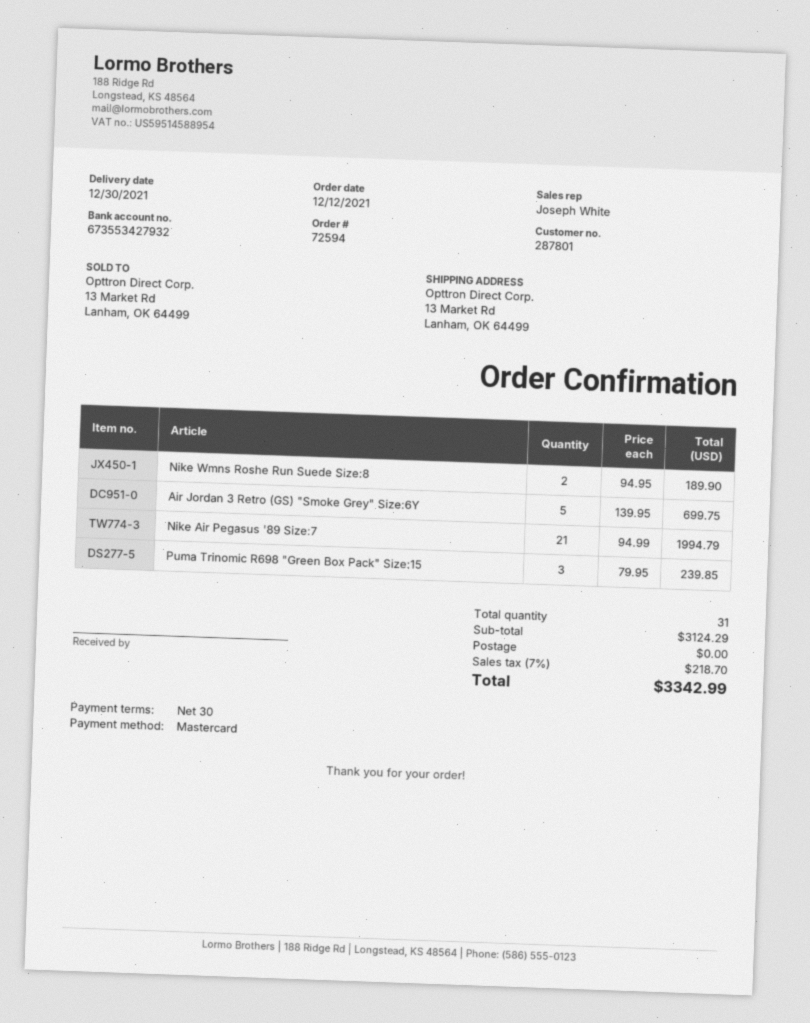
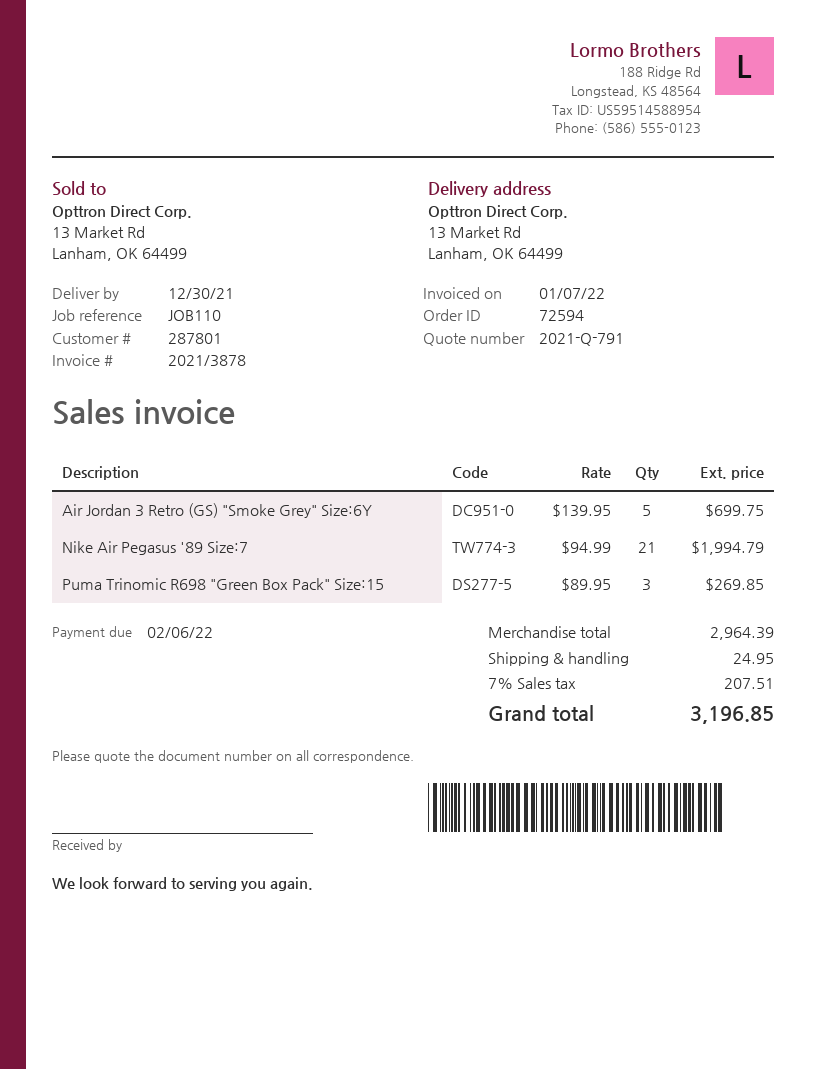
Nike Wmns Roshe Run Suede Size:8: 2 x 94.95 = 189.90 -> none
Puma Trinomic R698 "Green Box Pack" Size:15: 3 x 79.95 = 239.85 -> 3 x 89.95 = 269.85
subtotal: 3124.29 -> 2964.39
shipping: 0.00 -> 24.95
tax: 7% = 218.70 -> 7% = 207.51
total: 3342.99 -> 3196.85

